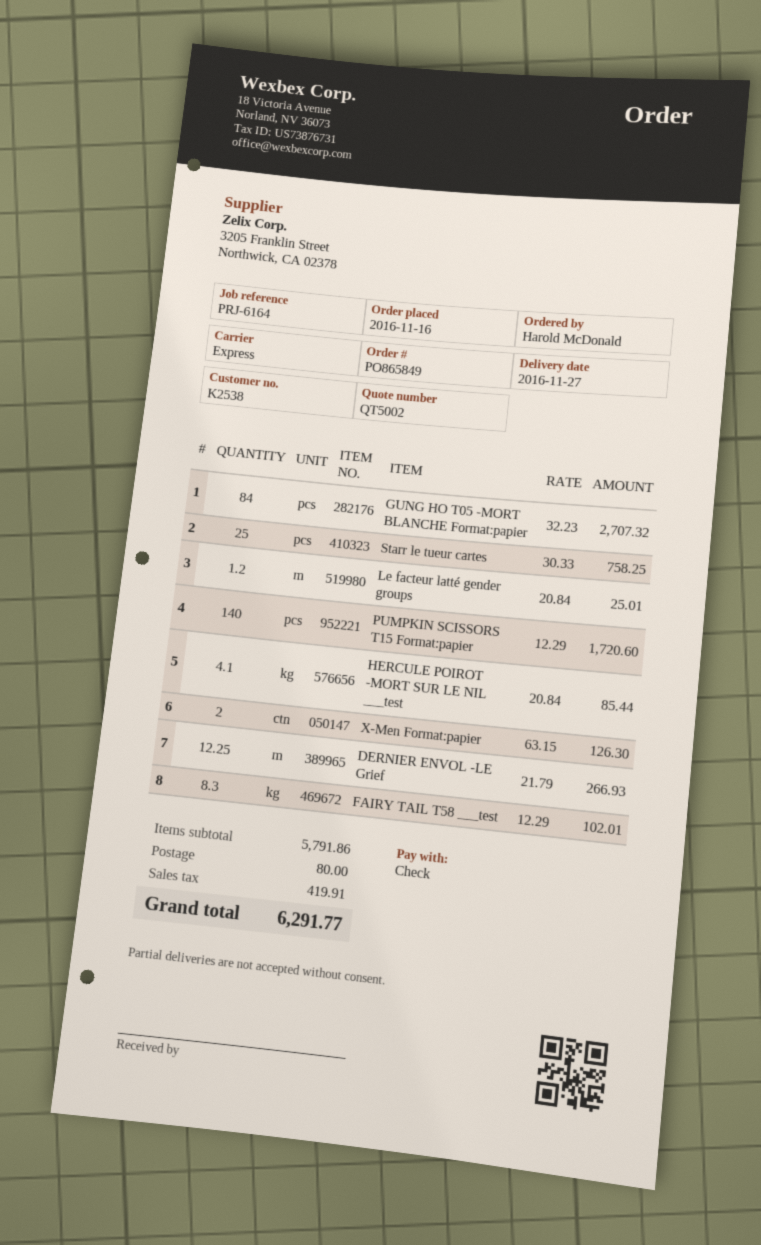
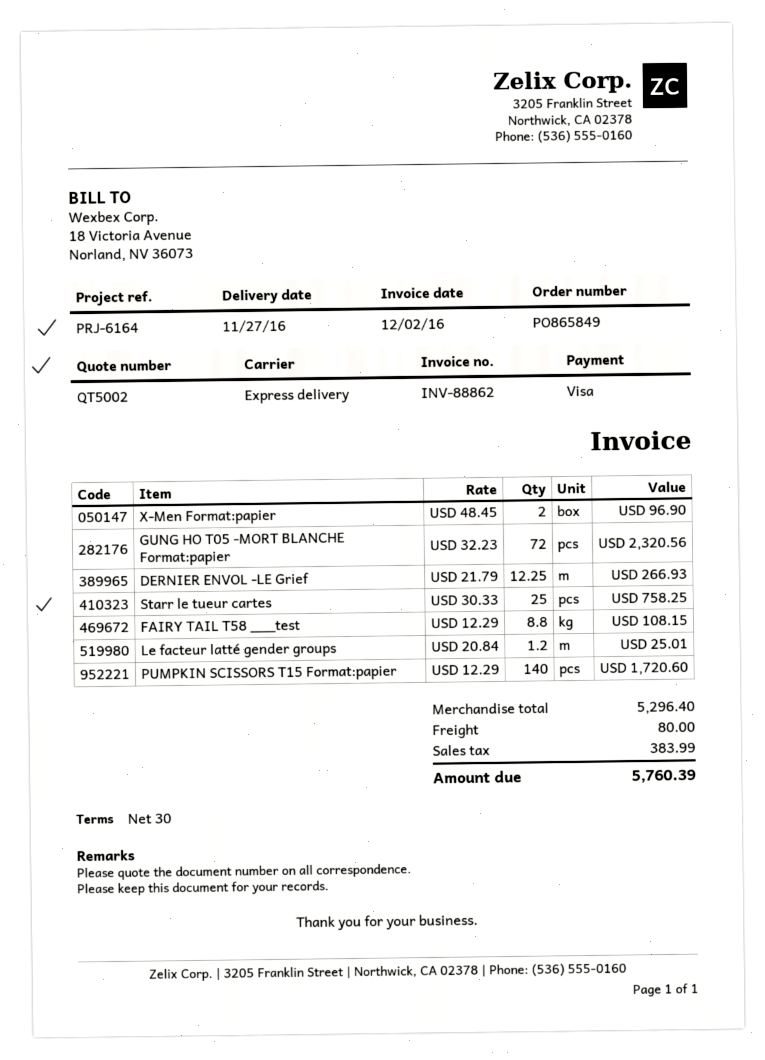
payment method: cheque -> Visa
GUNG HO T05 -MORT BLANCHE Format:papier: 84 x 32.23 = 2707.32 -> 72 x 32.23 = 2320.56
HERCULE POIROT -MORT SUR LE NIL ___test: 4.1 x 20.84 = 85.44 -> none
X-Men Format:papier: 2 x 63.15 = 126.30 -> 2 x 48.45 = 96.90
FAIRY TAIL T58 ___test: 8.3 x 12.29 = 102.01 -> 8.8 x 12.29 = 108.15
subtotal: 5791.86 -> 5296.40
tax: 419.91 -> 383.99
total: 6291.77 -> 5760.39

